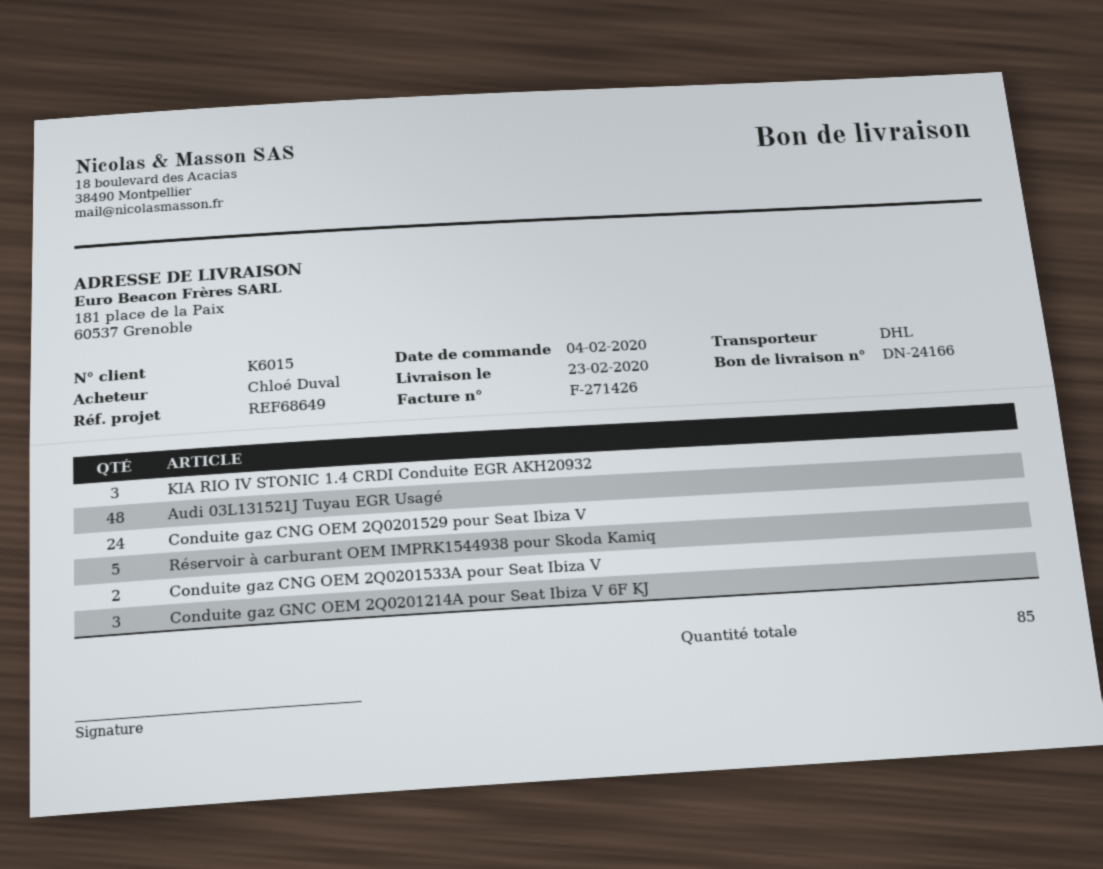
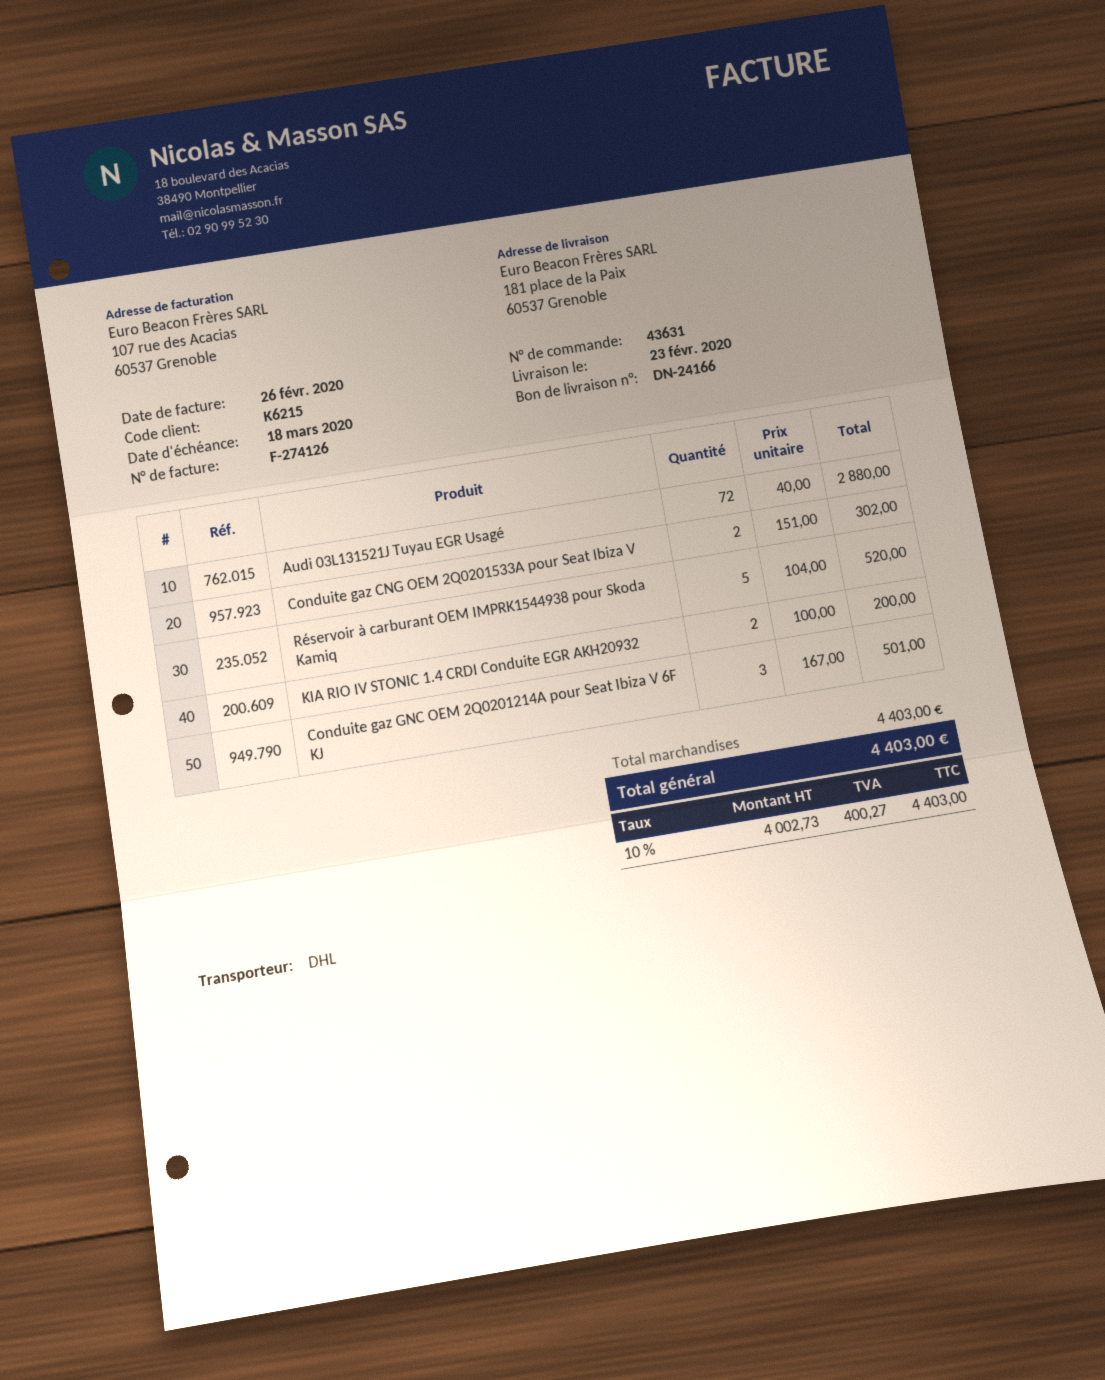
invoice number: F-271426 -> F-274126
customer number: K6015 -> K6215
KIA RIO IV STONIC 1.4 CRDI Conduite EGR AKH20932: 3 -> 2
Audi 03L131521J Tuyau EGR Usagé: 48 -> 72
Conduite gaz CNG OEM 2Q0201529 pour Seat Ibiza V: 24 -> none

